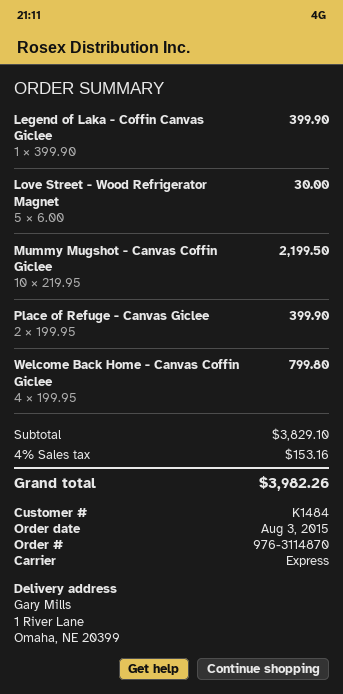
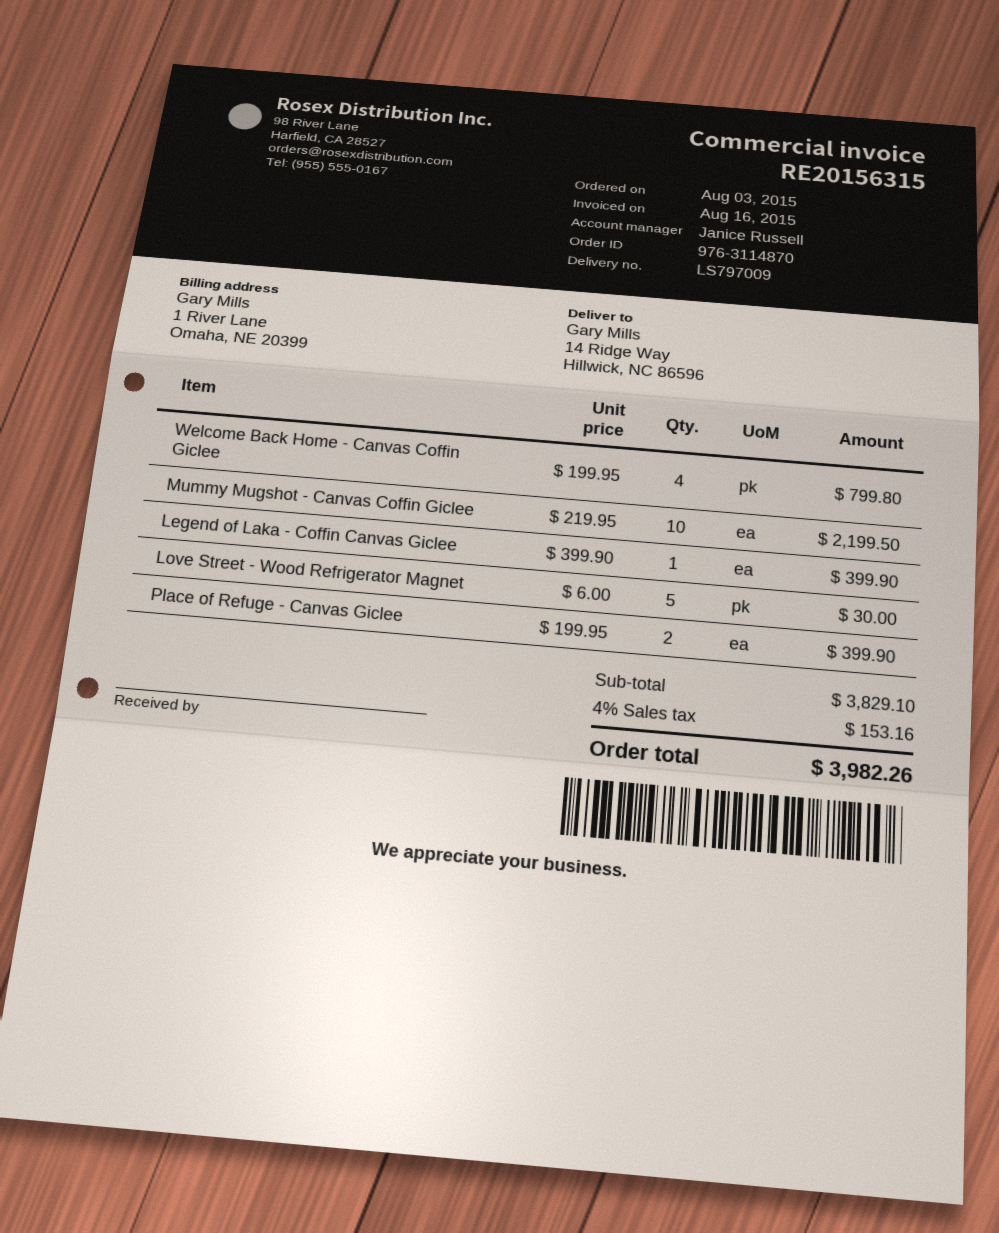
ship to: 1 River Lane, Omaha, NE 20399 -> 14 Ridge Way, Hillwick, NC 86596

